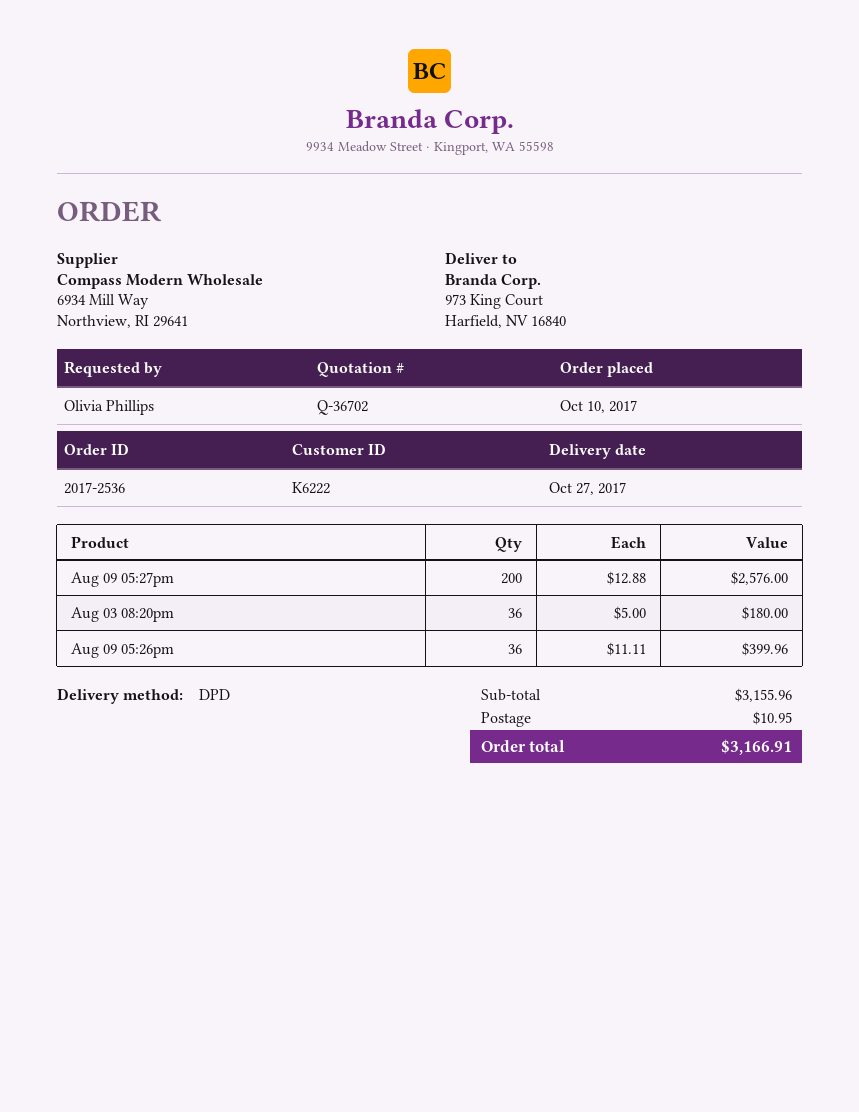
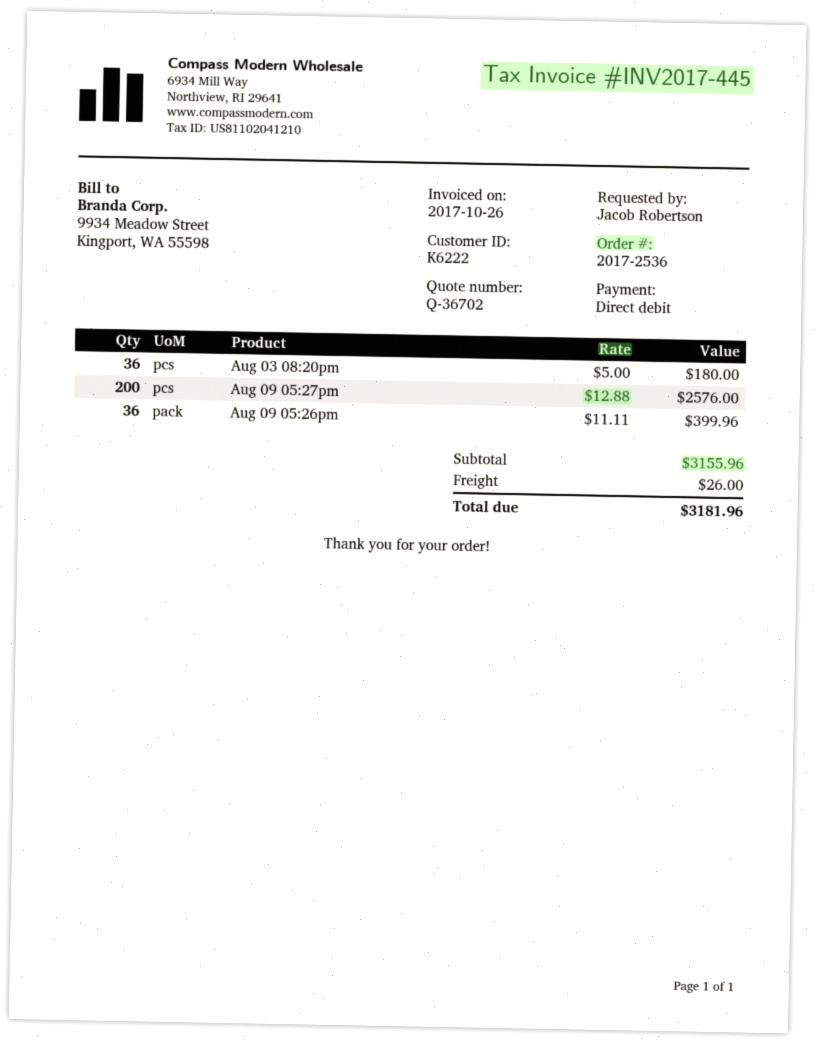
ordered by: Olivia Phillips -> Jacob Robertson
shipping: 10.95 -> 26.00
total: 3166.91 -> 3181.96

